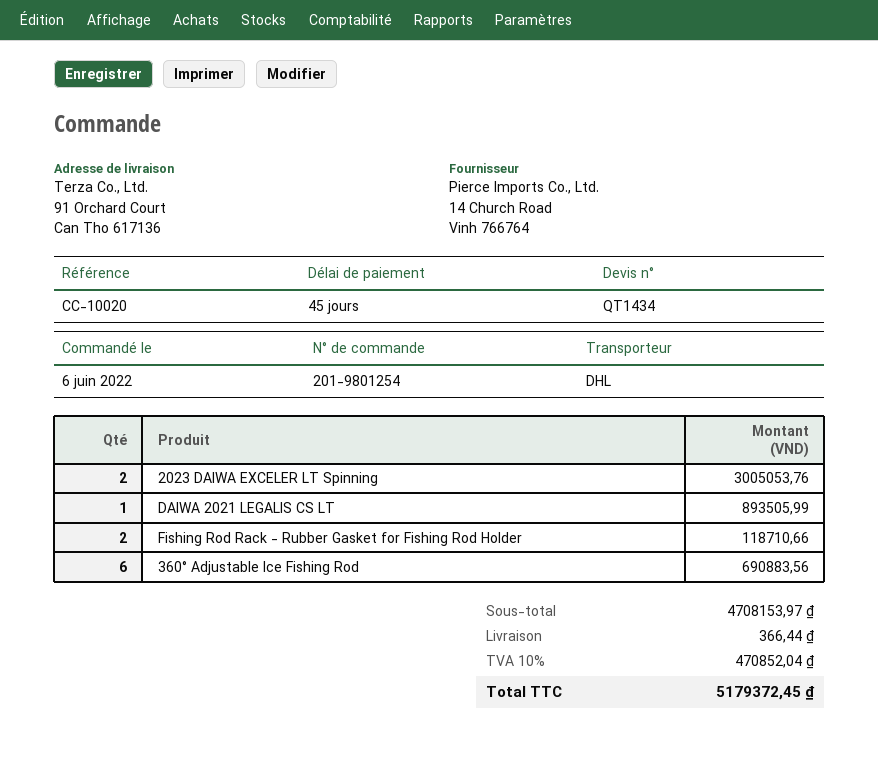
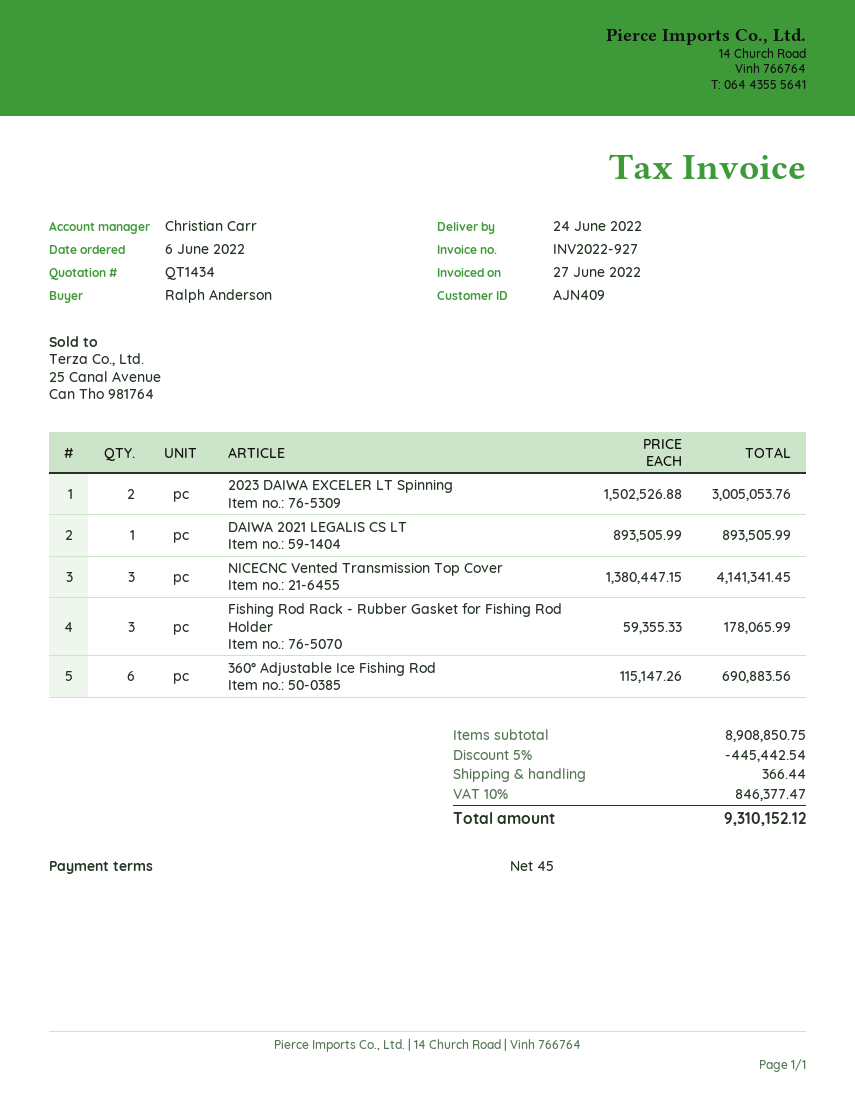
Fishing Rod Rack - Rubber Gasket for Fishing Rod Holder: 2 for 118710.66 -> 3 for 178065.99
NICECNC Vented Transmission Top Cover: none -> 3 for 4141341.45
subtotal: 4708153.97 -> 8908850.75
discount: none -> 5% = 445442.54
tax: 10% = 470852.04 -> 10% = 846377.47
total: 5179372.45 -> 9310152.12

